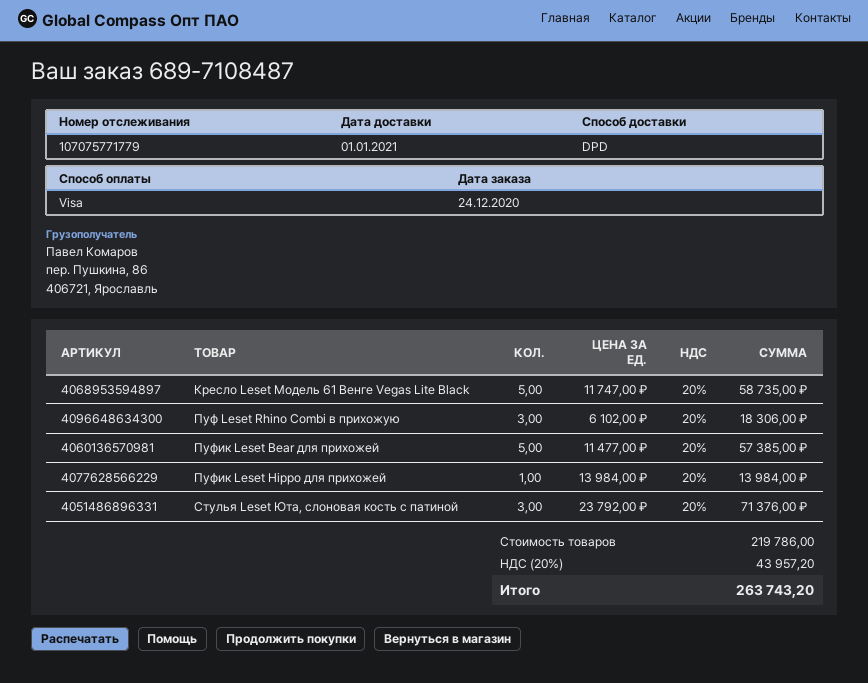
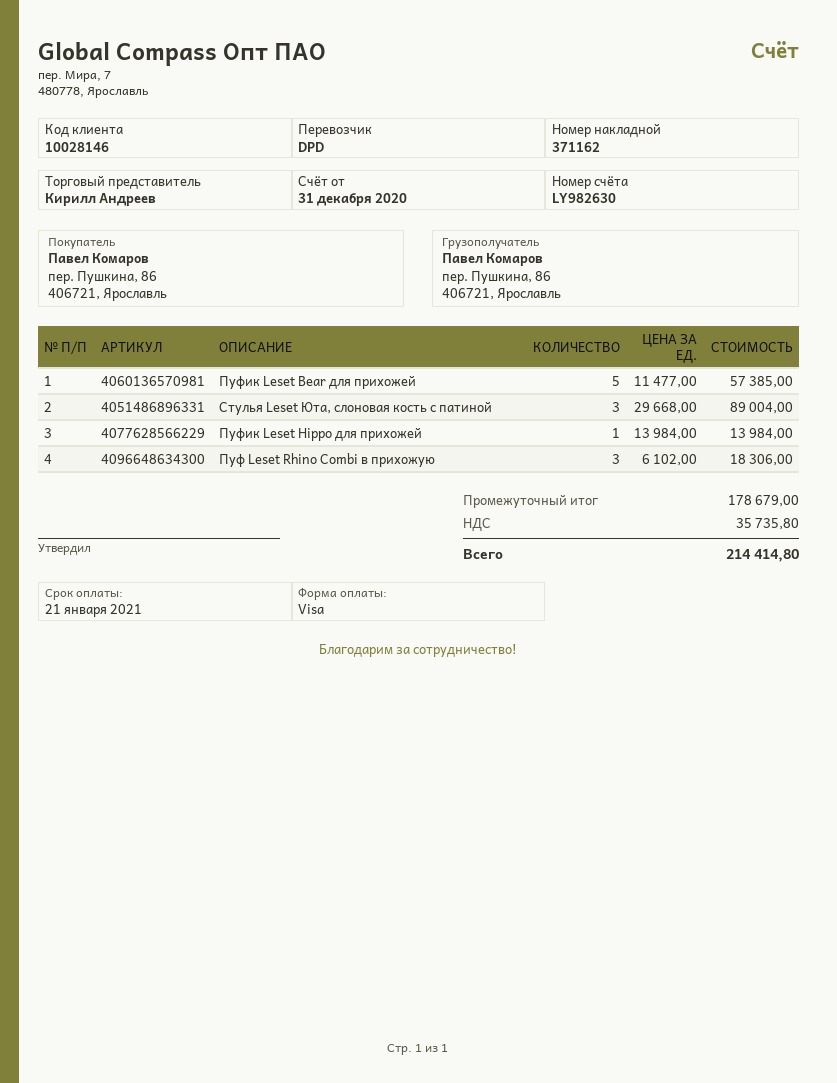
Кресло Leset Модель 61 Венге Vegas Lite Black: 5 x 11747.00 = 58735.00 -> none
Стулья Leset Юта, слоновая кость с патиной: 3 x 23792.00 = 71376.00 -> 3 x 29668.00 = 89004.00
subtotal: 219786.00 -> 178679.00
tax: 43957.20 -> 35735.80
total: 263743.20 -> 214414.80

